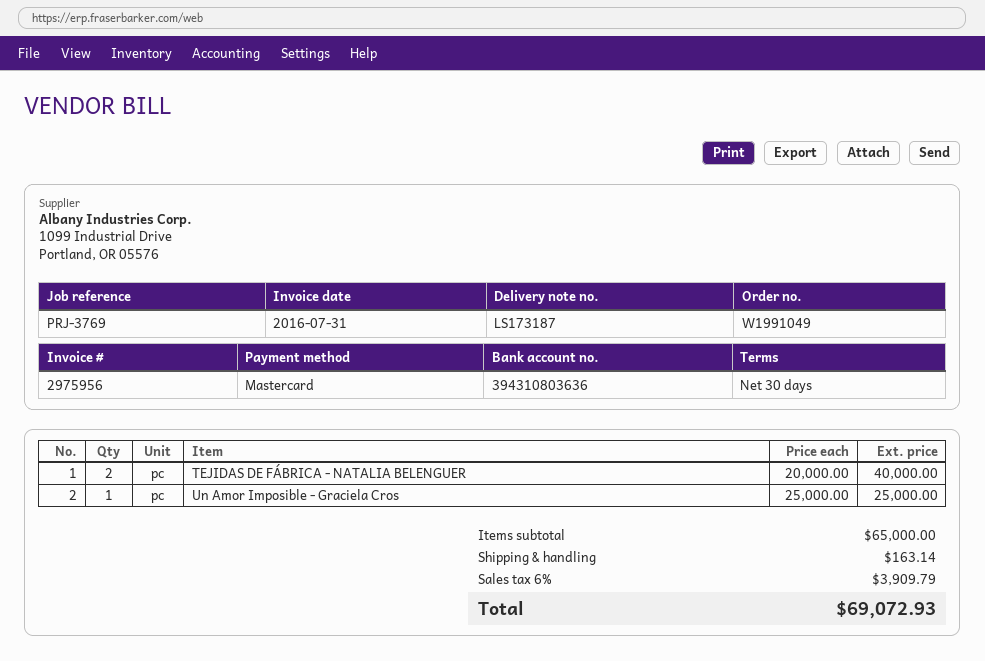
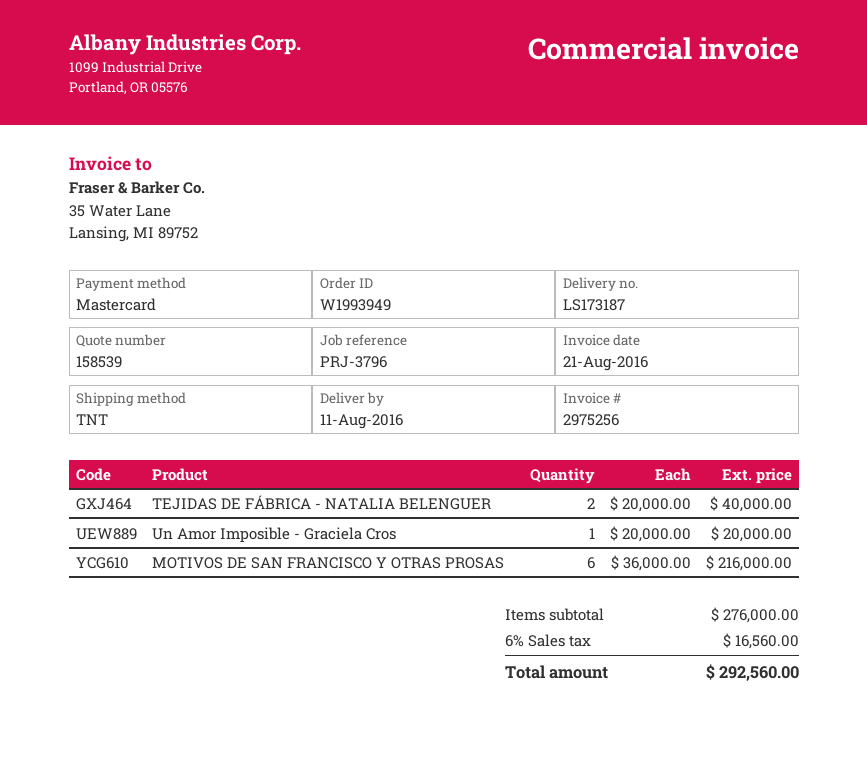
order number: W1991049 -> W1993949
invoice number: 2975956 -> 2975256
invoice date: 2016-07-31 -> 2016-08-21
reference: PRJ-3769 -> PRJ-3796
Un Amor Imposible - Graciela Cros: 1 x 25000.00 = 25000.00 -> 1 x 20000.00 = 20000.00
MOTIVOS DE SAN FRANCISCO Y OTRAS PROSAS: none -> 6 x 36000.00 = 216000.00
subtotal: 65000.00 -> 276000.00
shipping: 163.14 -> none
tax: 6% = 3909.79 -> 6% = 16560.00
total: 69072.93 -> 292560.00

